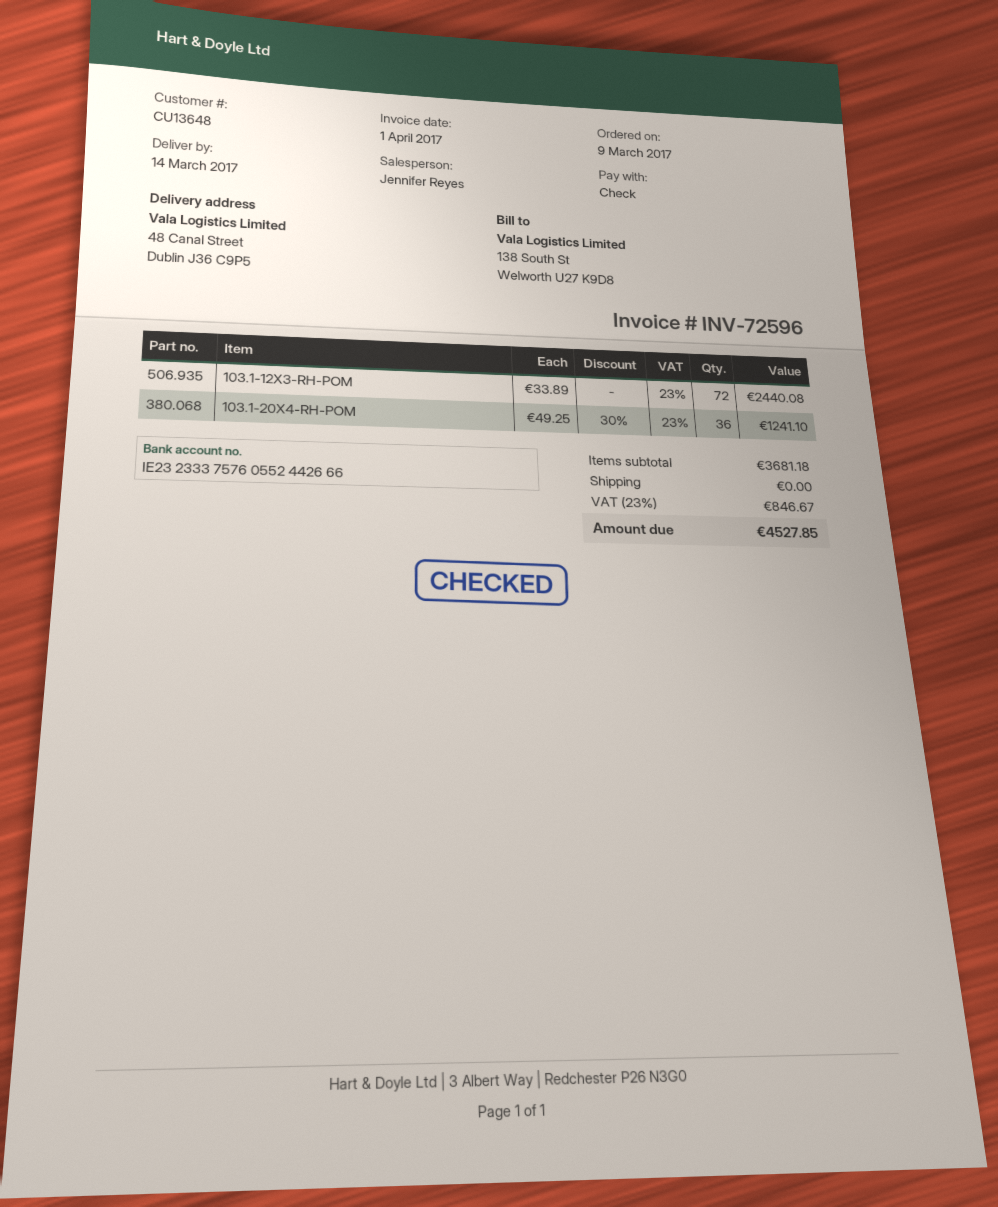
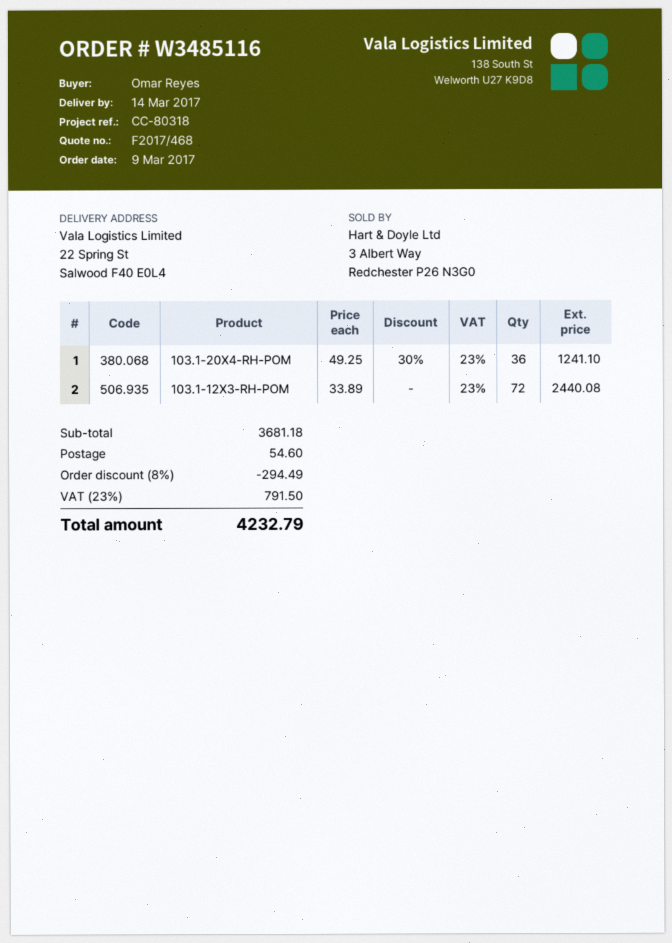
ship to: 48 Canal Street, Dublin J36 C9P5 -> 22 Spring St, Salwood F40 E0L4
discount: none -> 8% = 294.49
shipping: 0.00 -> 54.60
tax: 23% = 846.67 -> 23% = 791.50
total: 4527.85 -> 4232.79

